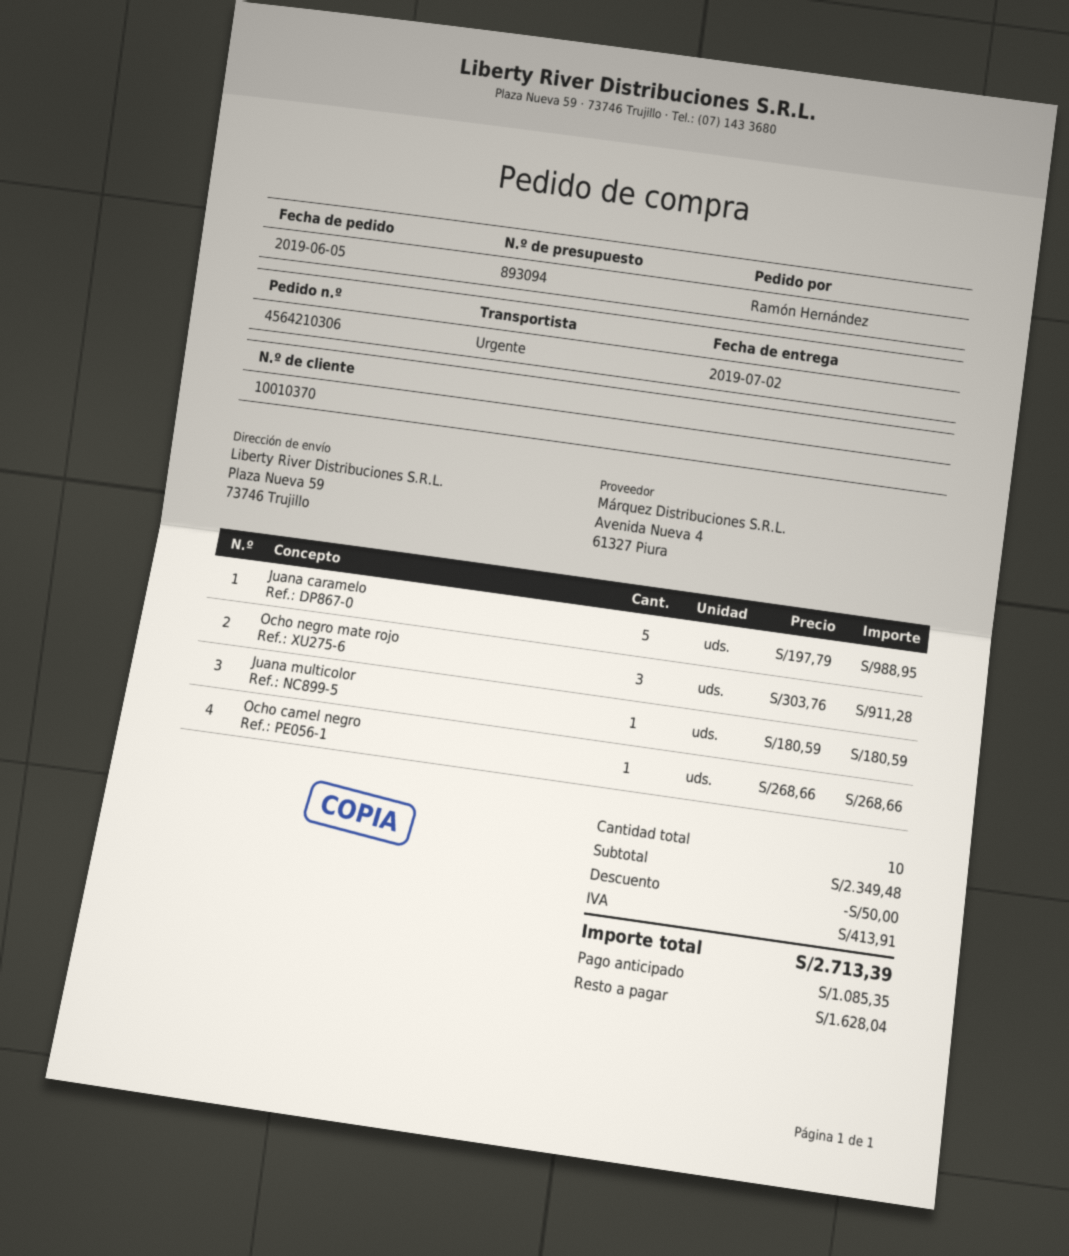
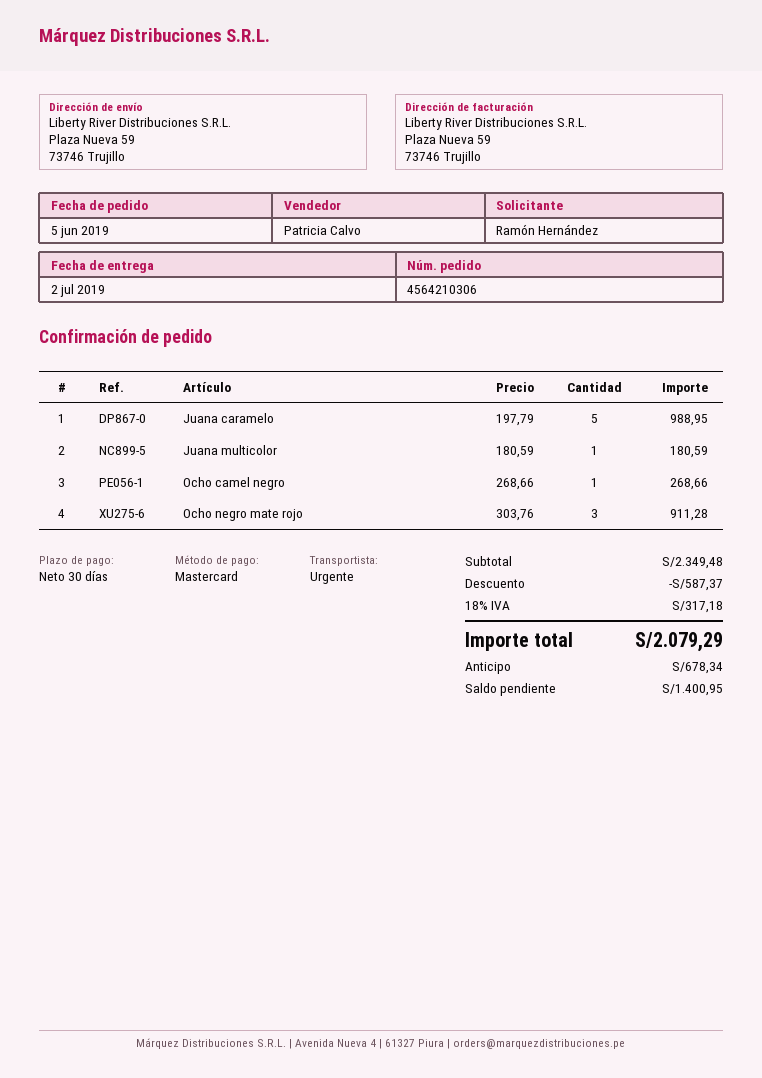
discount: 50.00 -> 587.37
tax: 413.91 -> 317.18
total: 2713.39 -> 2079.29
deposit: 1085.35 -> 678.34
balance: 1628.04 -> 1400.95

